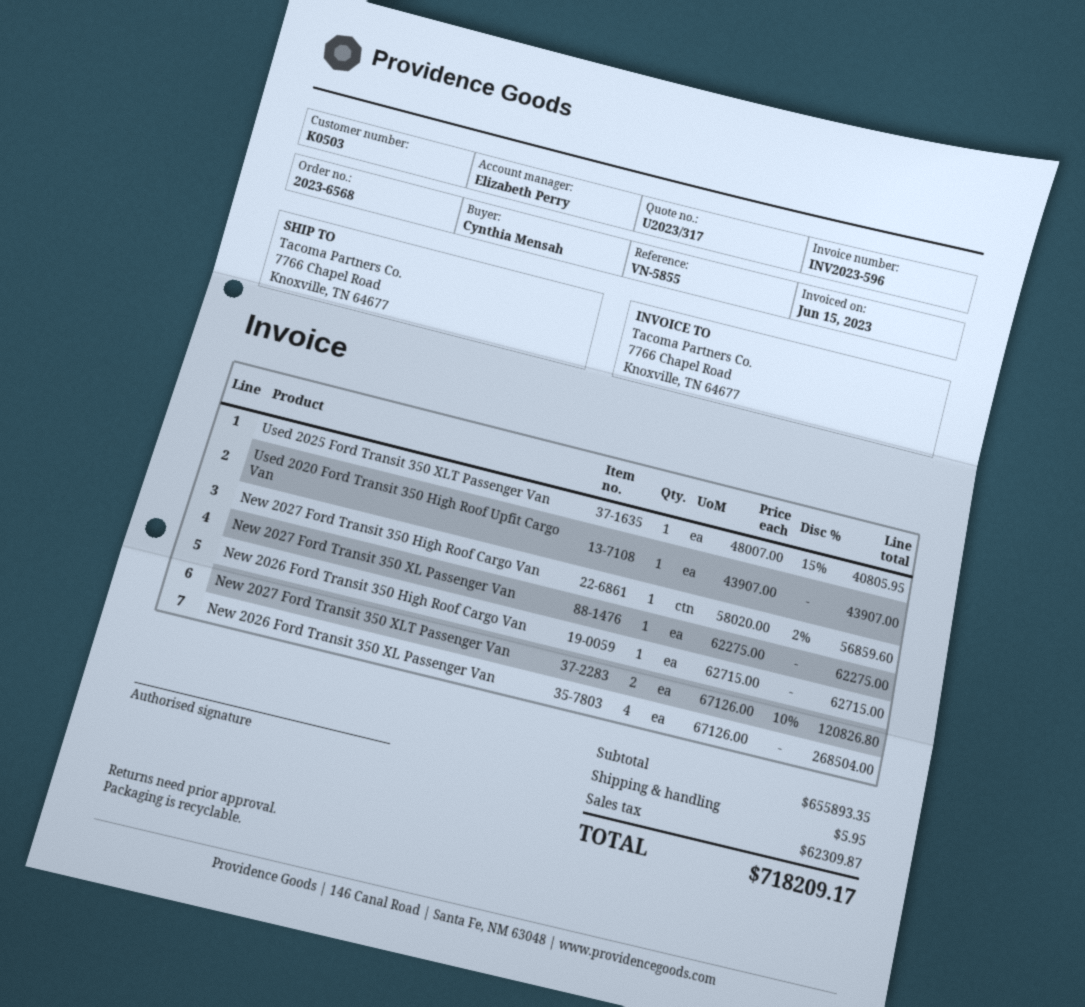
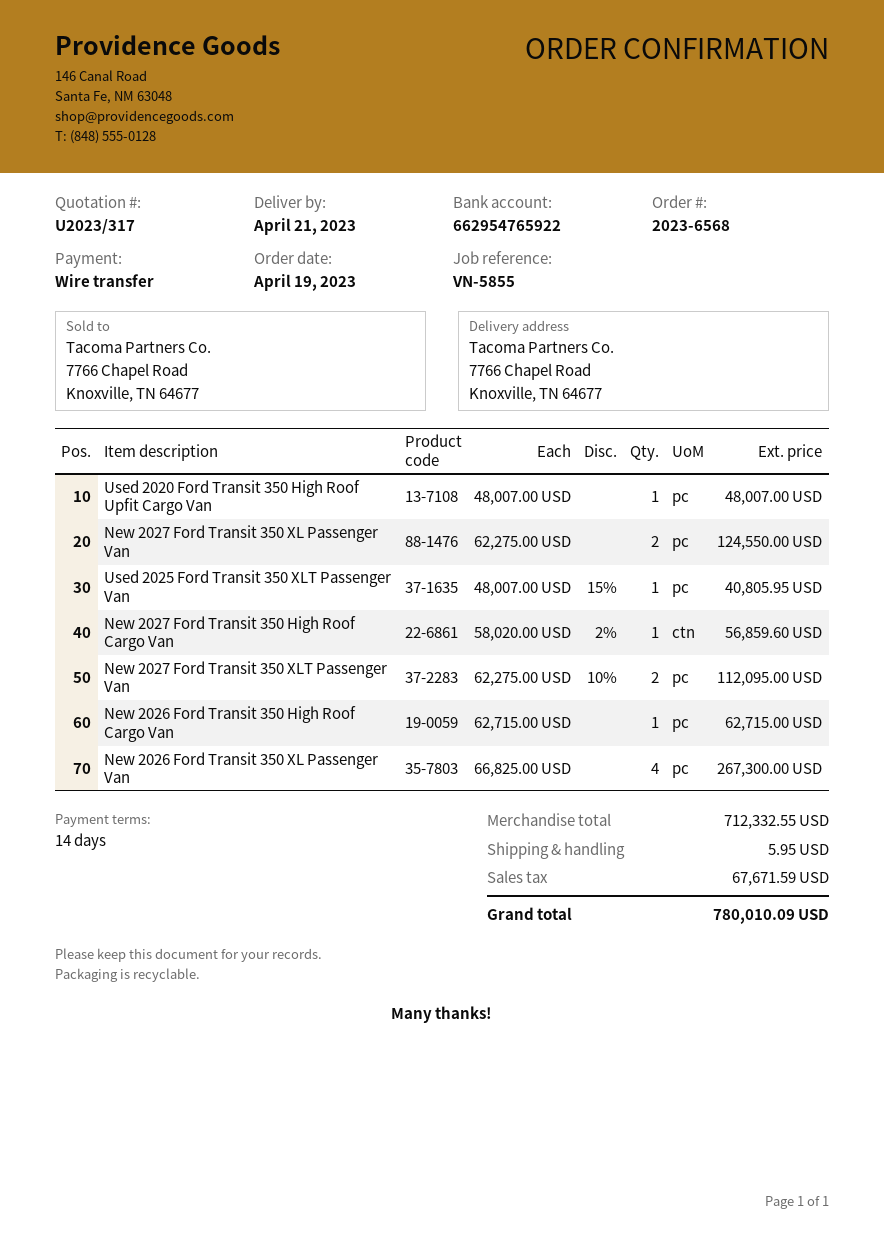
Used 2020 Ford Transit 350 High Roof Upfit Cargo Van: 1 x 43907.00 = 43907.00 -> 1 x 48007.00 = 48007.00
New 2027 Ford Transit 350 XL Passenger Van: 1 x 62275.00 = 62275.00 -> 2 x 62275.00 = 124550.00
New 2027 Ford Transit 350 XLT Passenger Van: 2 x 67126.00 - 10% = 120826.80 -> 2 x 62275.00 - 10% = 112095.00
New 2026 Ford Transit 350 XL Passenger Van: 4 x 67126.00 = 268504.00 -> 4 x 66825.00 = 267300.00
subtotal: 655893.35 -> 712332.55
tax: 62309.87 -> 67671.59
total: 718209.17 -> 780010.09

